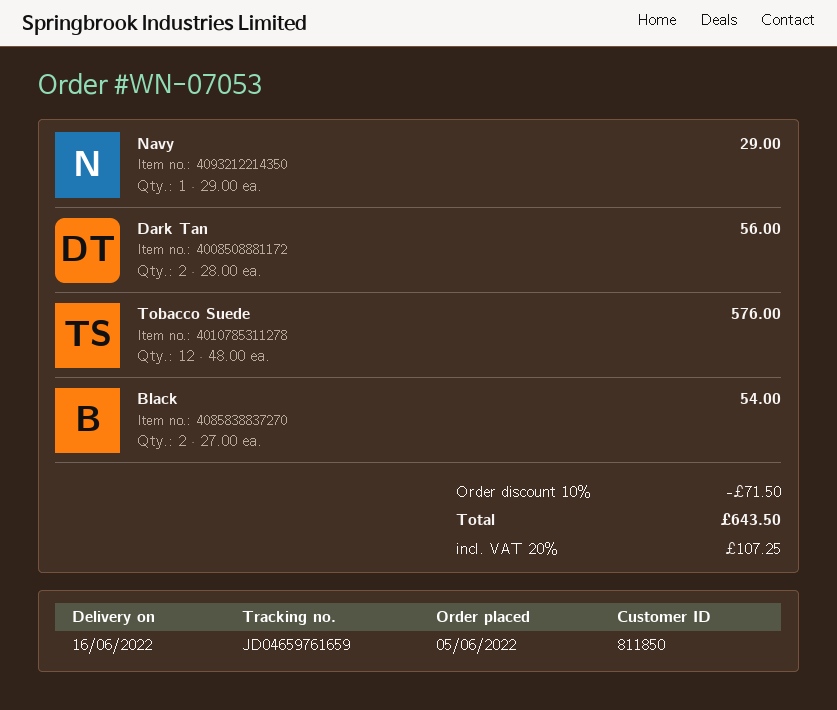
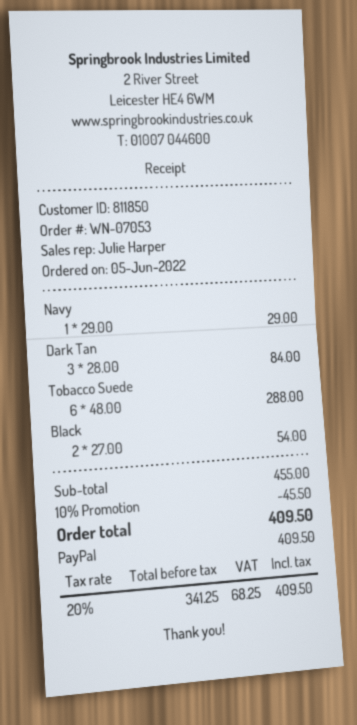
Dark Tan: 2 x 28.00 = 56.00 -> 3 x 28.00 = 84.00
Tobacco Suede: 12 x 48.00 = 576.00 -> 6 x 48.00 = 288.00
discount: 10% = 71.50 -> 10% = 45.50
tax: 20% = 107.25 -> 20% = 68.25
total: 643.50 -> 409.50

